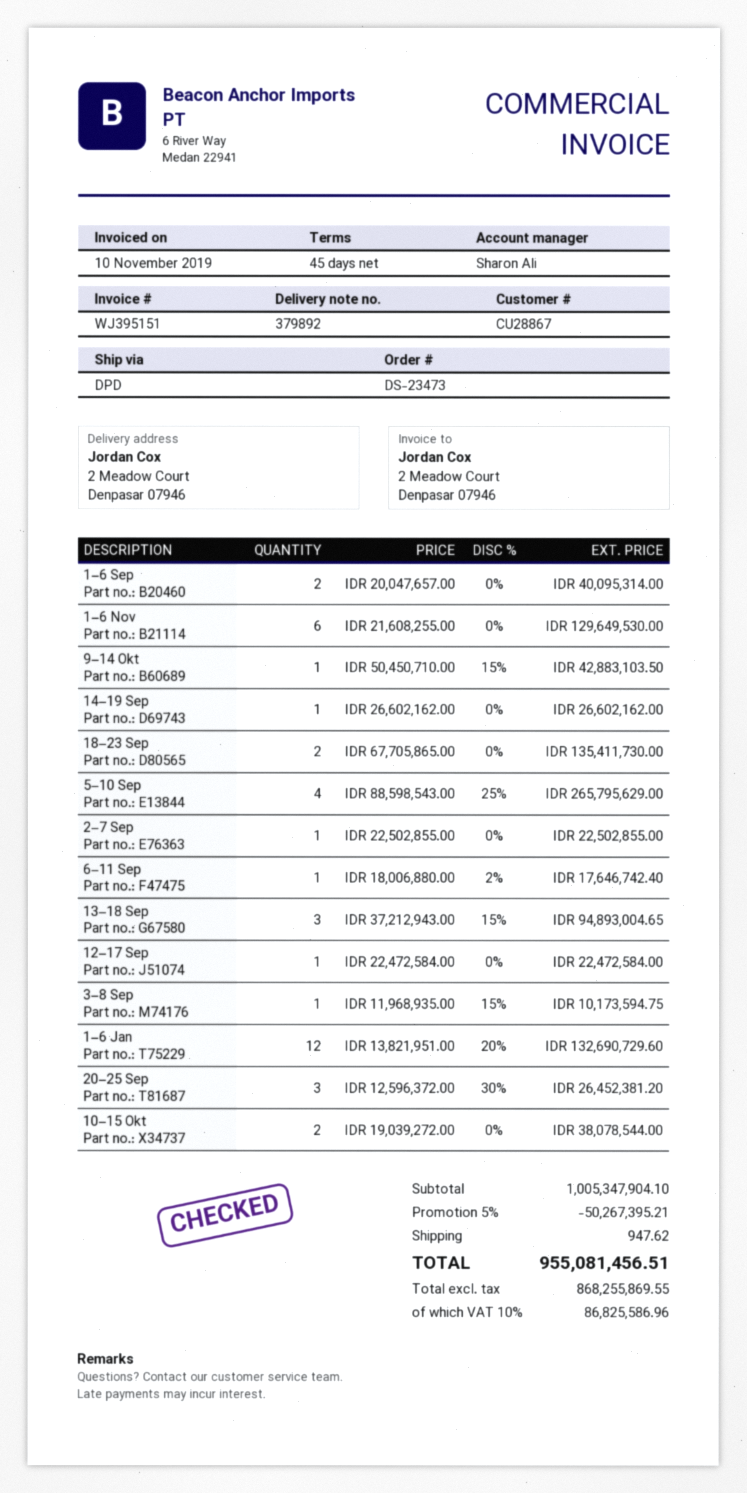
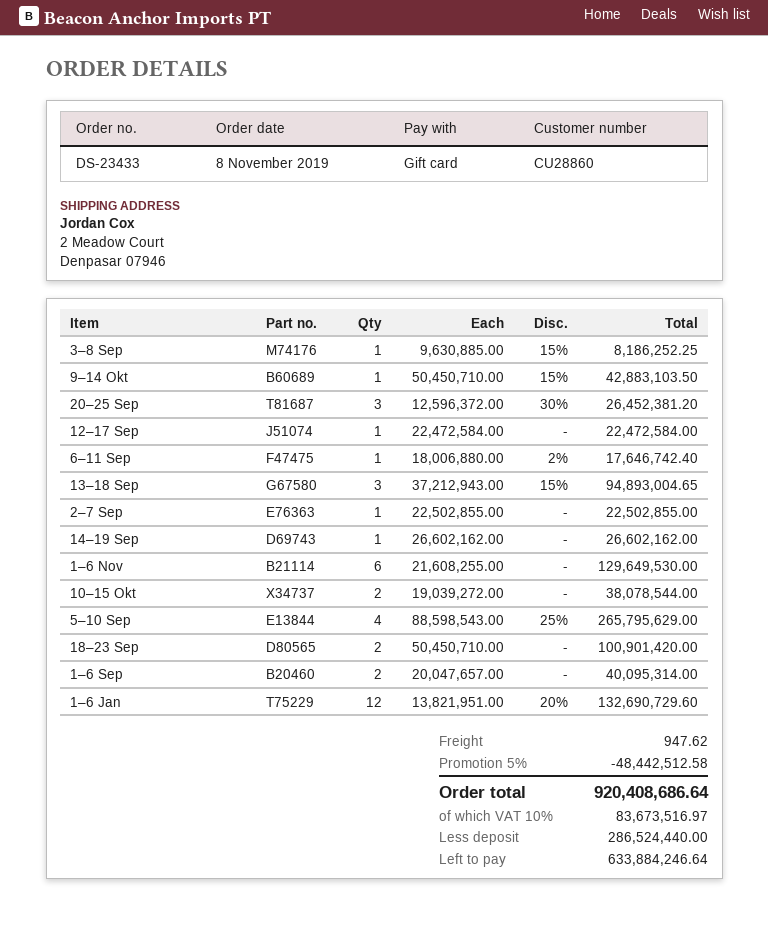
order number: DS-23473 -> DS-23433
customer number: CU28867 -> CU28860
18–23 Sep: 2 x 67705865.00 = 135411730.00 -> 2 x 50450710.00 = 100901420.00
3–8 Sep: 1 x 11968935.00 - 15% = 10173594.75 -> 1 x 9630885.00 - 15% = 8186252.25
discount: 5% = 50267395.21 -> 5% = 48442512.58
tax: 10% = 86825586.96 -> 10% = 83673516.97
total: 955081456.51 -> 920408686.64

